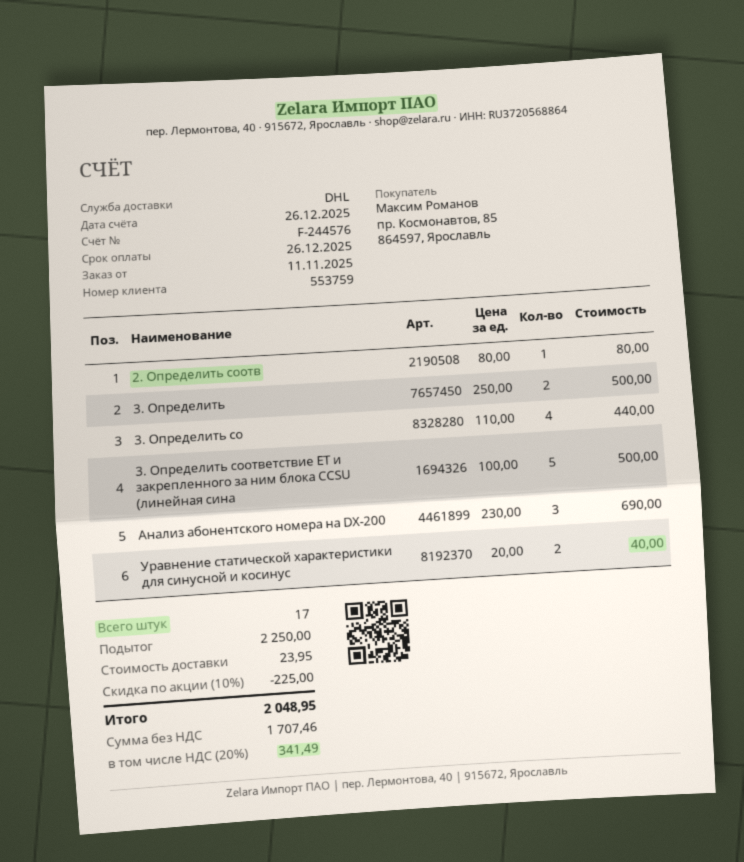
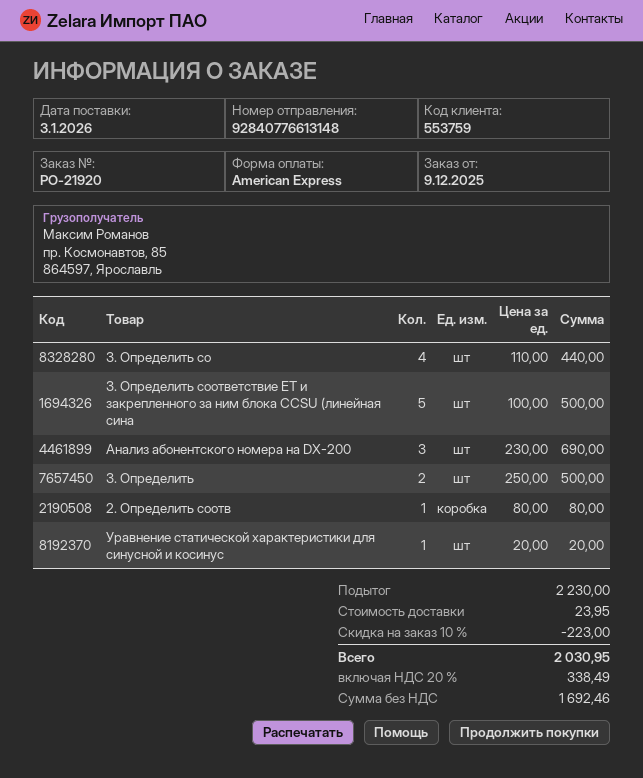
order date: 2025-11-11 -> 2025-12-09
Уравнение статической характеристики для синусной и косинус: 2 x 20.00 = 40.00 -> 1 x 20.00 = 20.00
subtotal: 2250.00 -> 2230.00
discount: 10% = 225.00 -> 10% = 223.00
net: 1707.46 -> 1692.46
tax: 20% = 341.49 -> 20% = 338.49
total: 2048.95 -> 2030.95

